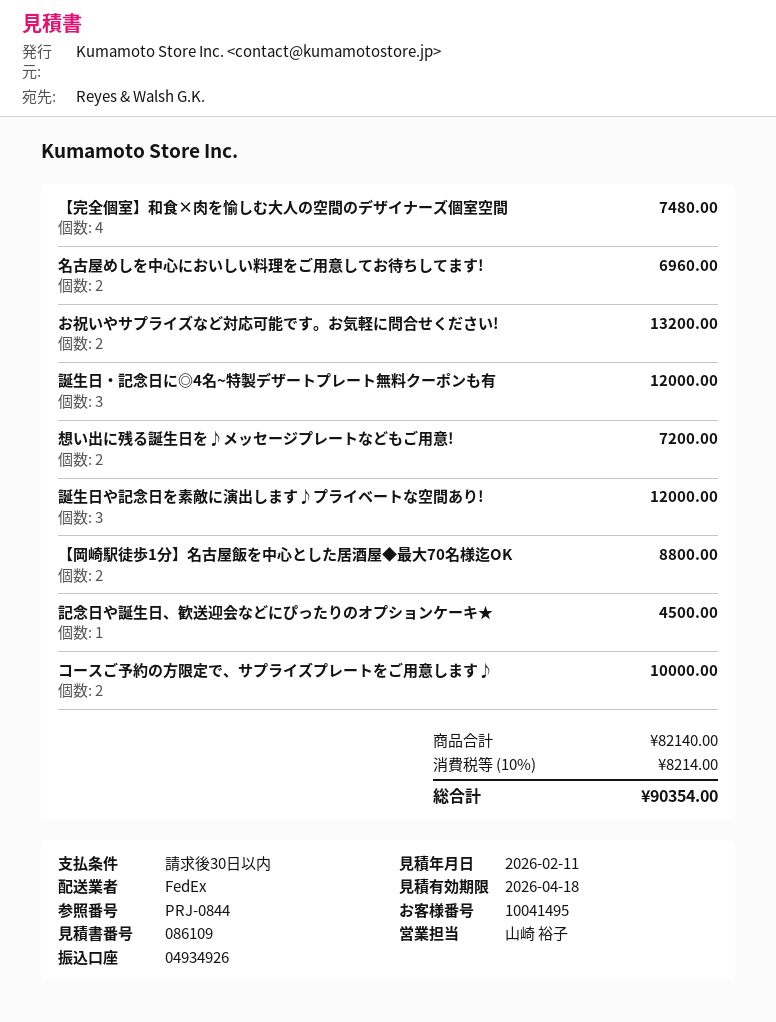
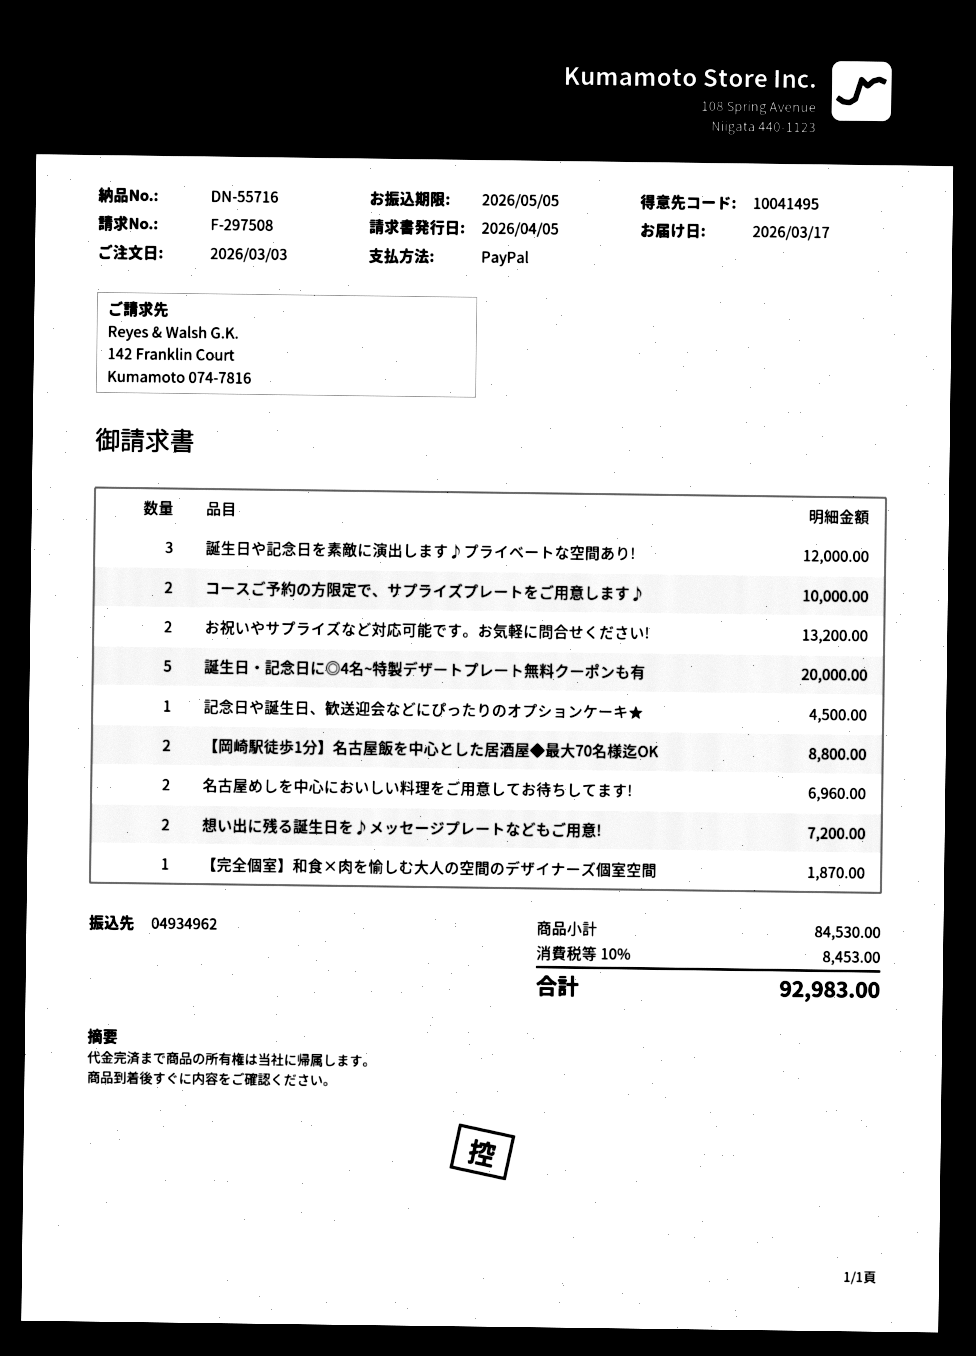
bank account: 04934926 -> 04934962
【完全個室】和食×肉を愉しむ大人の空間のデザイナーズ個室空間: 4 for 7480.00 -> 1 for 1870.00
誕生日・記念日に◎4名~特製デザートプレート無料クーポンも有: 3 for 12000.00 -> 5 for 20000.00
subtotal: 82140.00 -> 84530.00
tax: 10% = 8214.00 -> 10% = 8453.00
total: 90354.00 -> 92983.00

